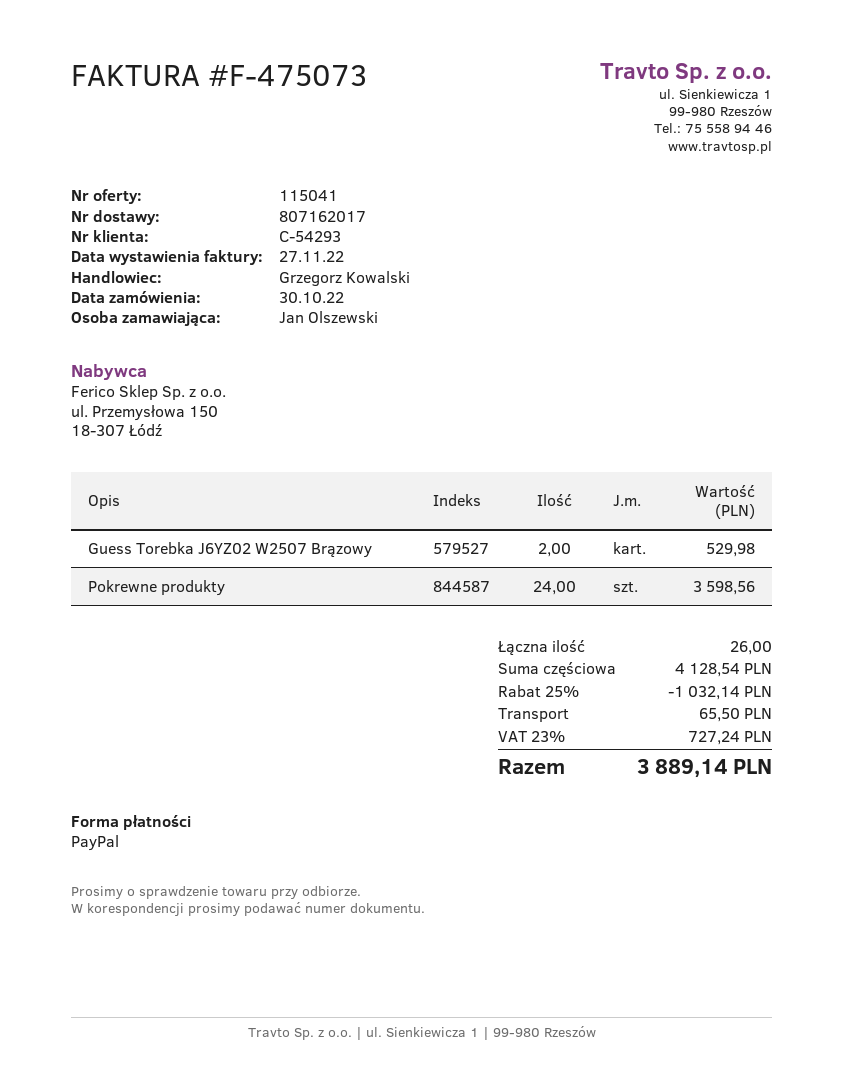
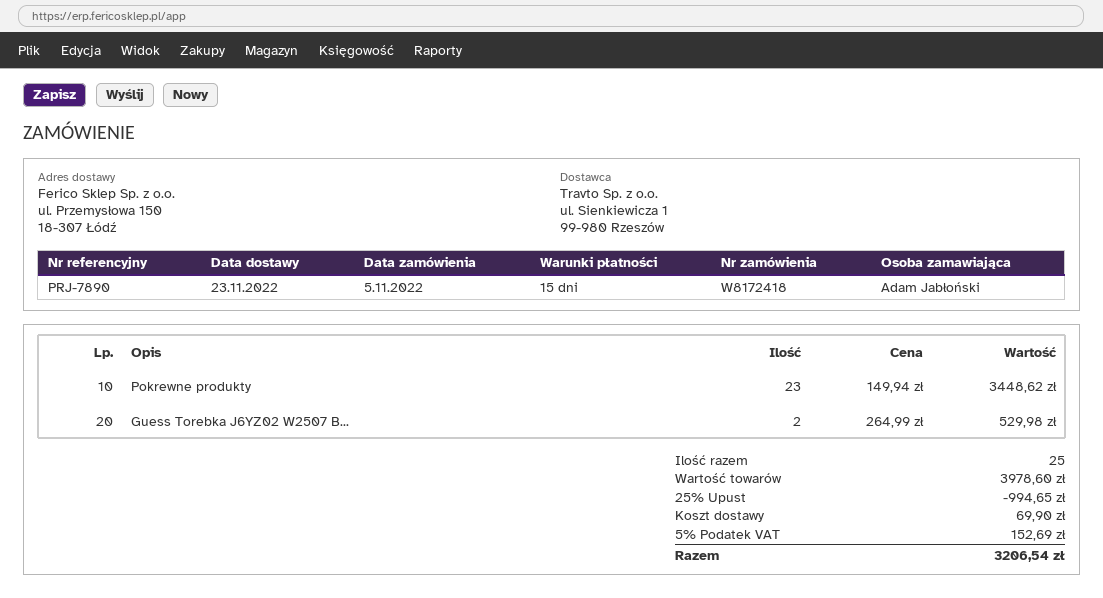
order date: 2022-10-30 -> 2022-11-05
ordered by: Jan Olszewski -> Adam Jabłoński
Pokrewne produkty: 24 for 3598.56 -> 23 for 3448.62
total quantity: 26 -> 25
subtotal: 4128.54 -> 3978.60
discount: 25% = 1032.14 -> 25% = 994.65
shipping: 65.50 -> 69.90
tax: 23% = 727.24 -> 5% = 152.69
total: 3889.14 -> 3206.54

